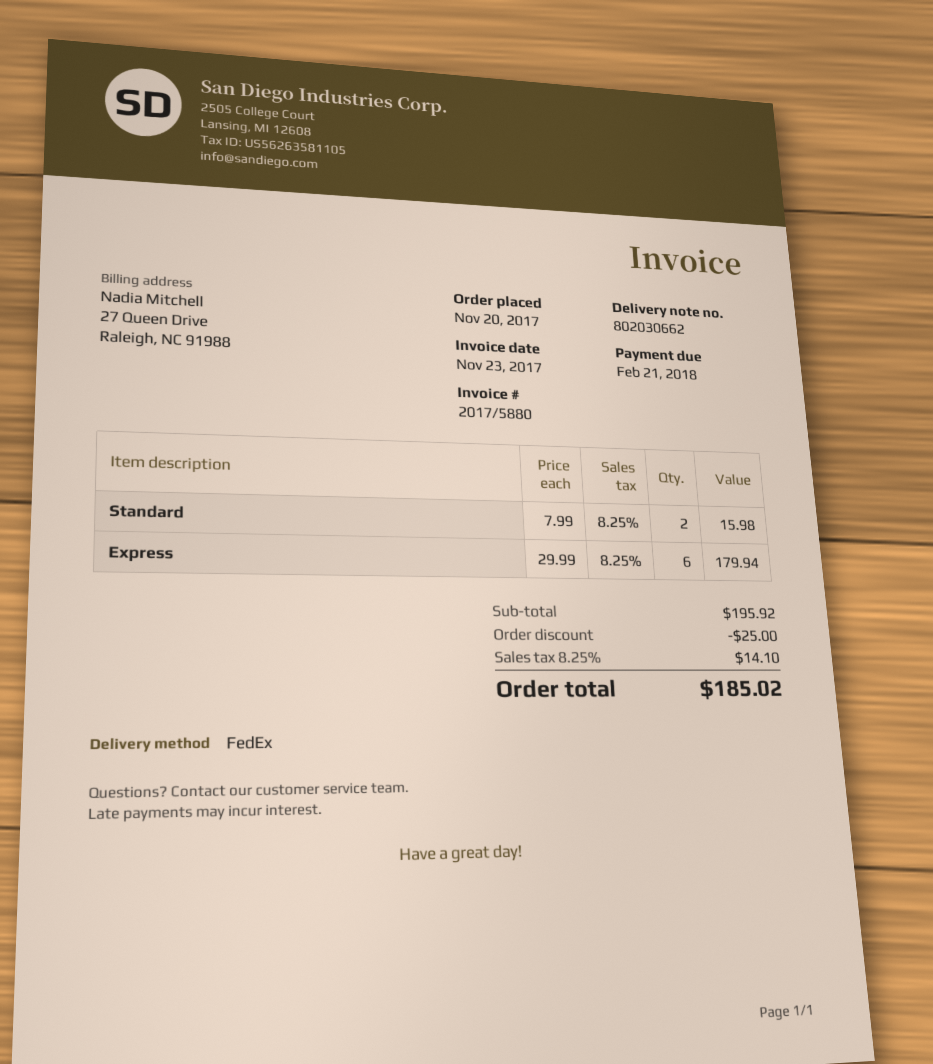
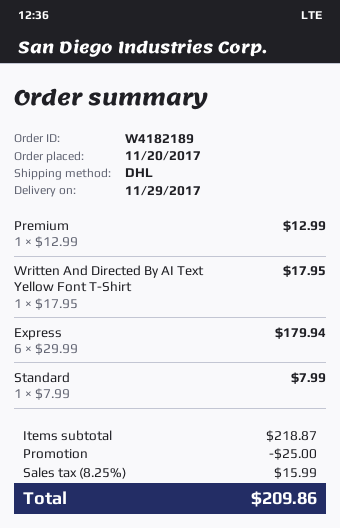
shipping method: FedEx -> DHL
Standard: 2 x 7.99 = 15.98 -> 1 x 7.99 = 7.99
Premium: none -> 1 x 12.99 = 12.99
Written And Directed By AI Text Yellow Font T-Shirt: none -> 1 x 17.95 = 17.95
subtotal: 195.92 -> 218.87
tax: 8.25% = 14.10 -> 8.25% = 15.99
total: 185.02 -> 209.86

